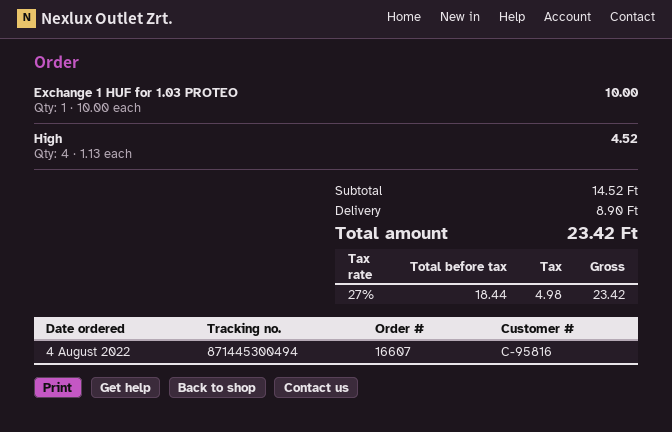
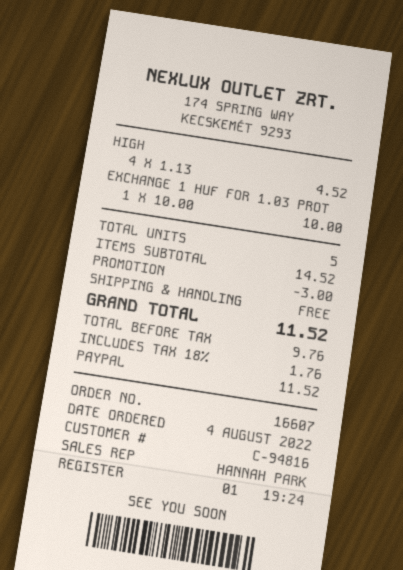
customer number: C-95816 -> C-94816
discount: none -> 3.00
shipping: 8.90 -> 0.00
net: 18.44 -> 9.76
tax: 27% = 4.98 -> 18% = 1.76
total: 23.42 -> 11.52

